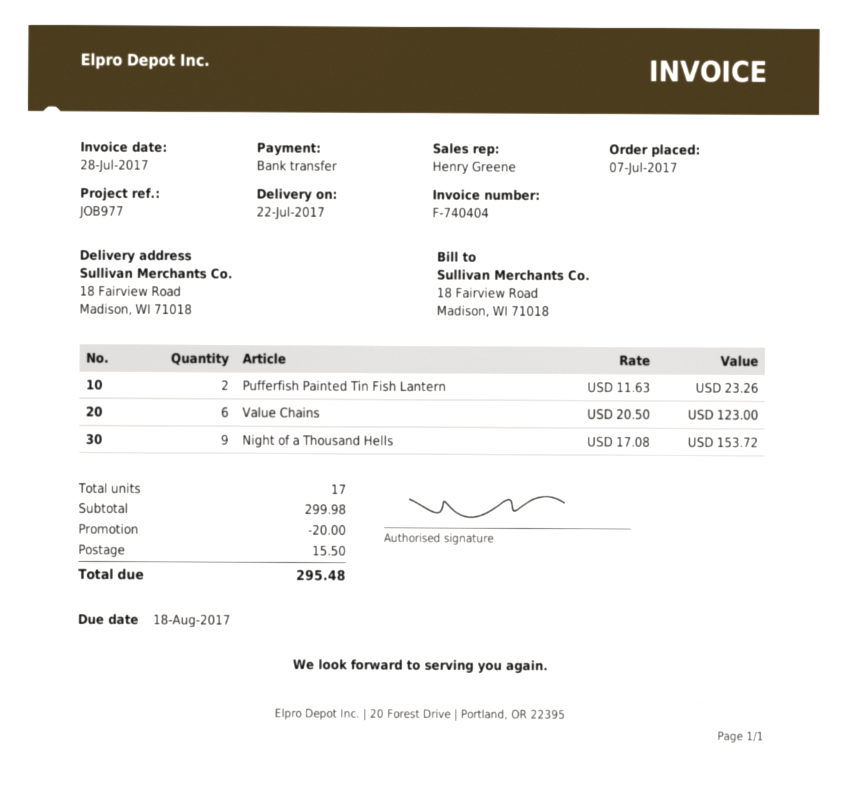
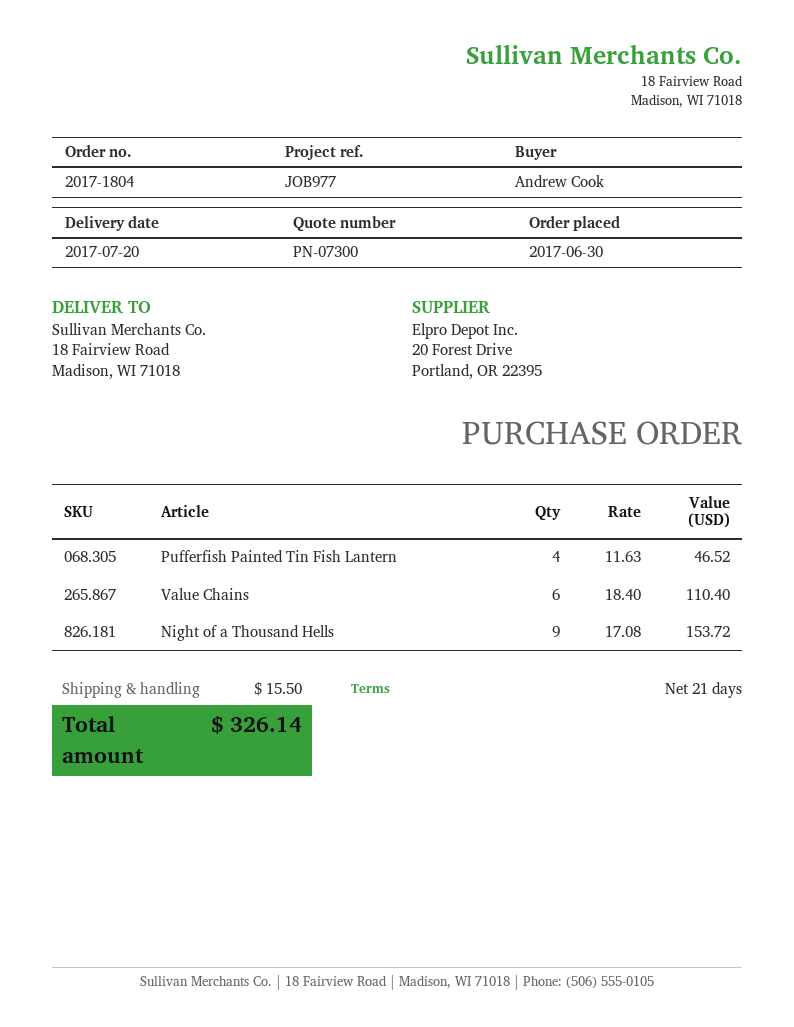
order date: 2017-07-07 -> 2017-06-30
delivery date: 2017-07-22 -> 2017-07-20
Pufferfish Painted Tin Fish Lantern: 2 x 11.63 = 23.26 -> 4 x 11.63 = 46.52
Value Chains: 6 x 20.50 = 123.00 -> 6 x 18.40 = 110.40
discount: 20.00 -> none
total: 295.48 -> 326.14

